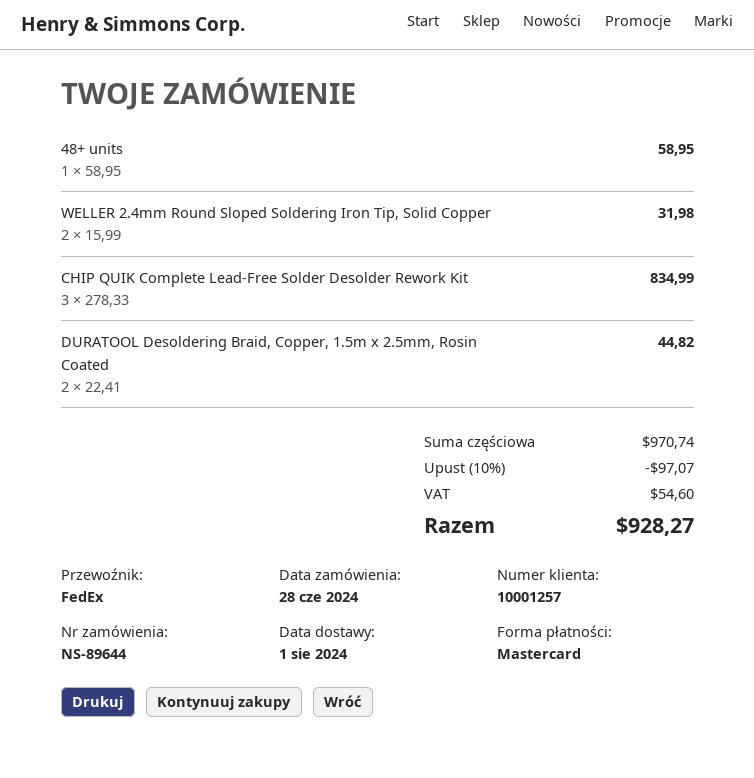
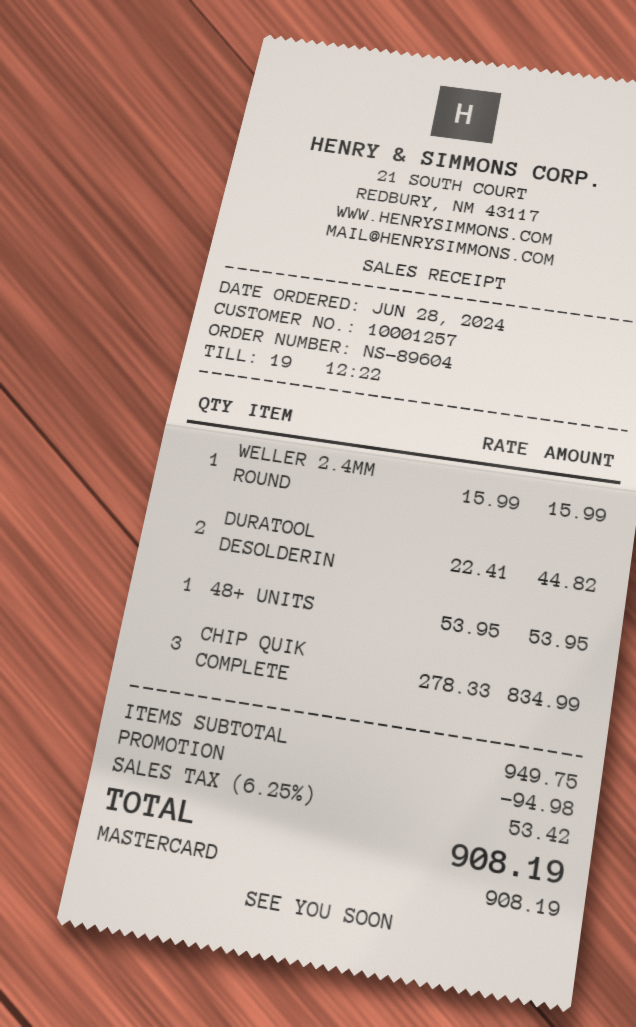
order number: NS-89644 -> NS-89604
48+ units: 1 x 58.95 = 58.95 -> 1 x 53.95 = 53.95
WELLER 2.4mm Round Sloped Soldering Iron Tip, Solid Copper: 2 x 15.99 = 31.98 -> 1 x 15.99 = 15.99
subtotal: 970.74 -> 949.75
discount: 97.07 -> 94.98
tax: 54.60 -> 53.42
total: 928.27 -> 908.19

